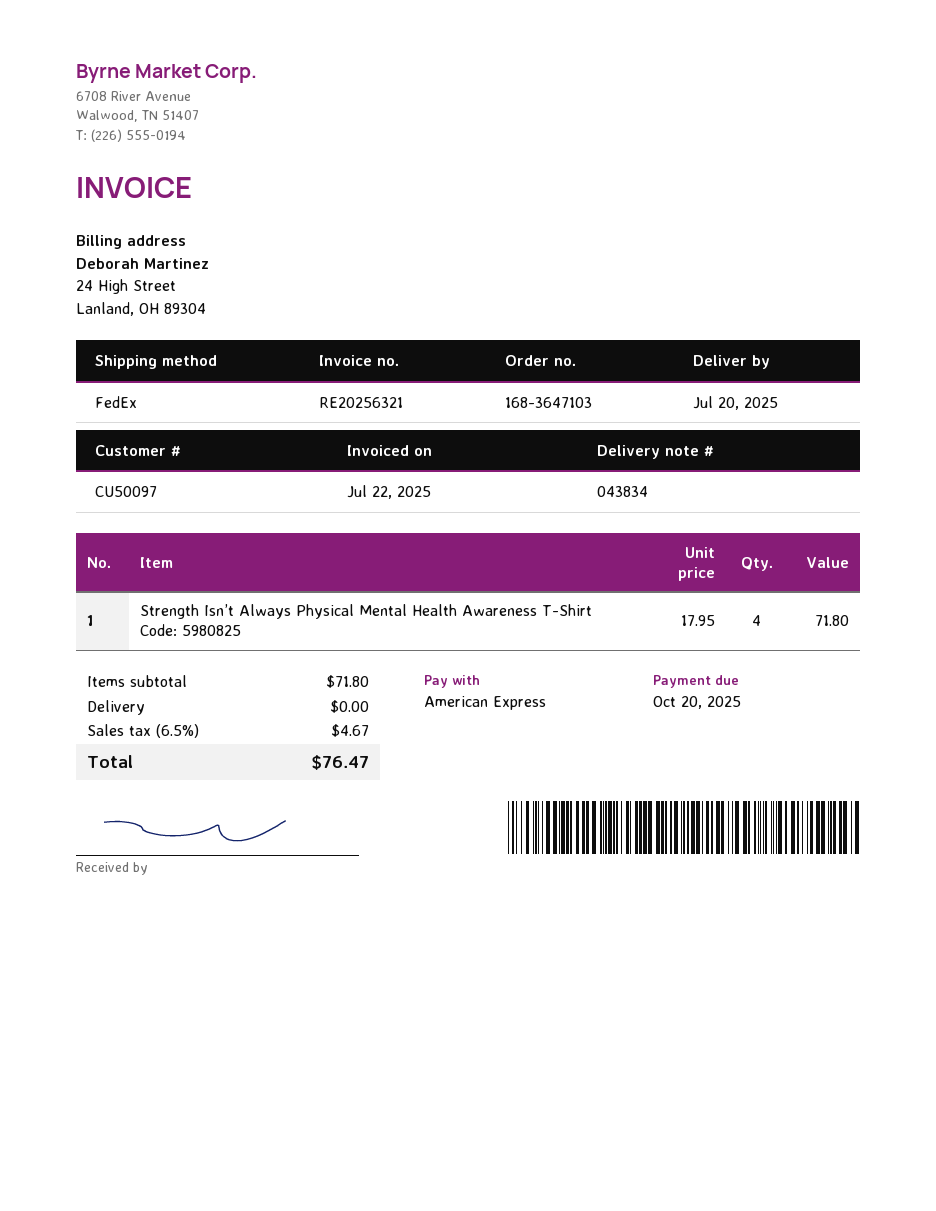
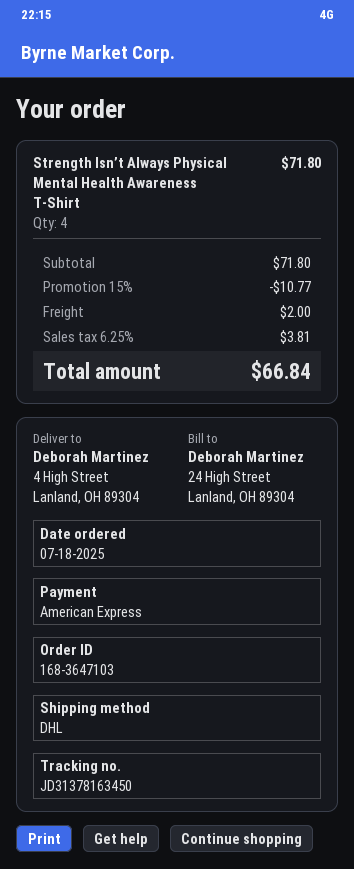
shipping method: FedEx -> DHL
discount: none -> 15% = 10.77
shipping: 0.00 -> 2.00
tax: 6.5% = 4.67 -> 6.25% = 3.81
total: 76.47 -> 66.84

